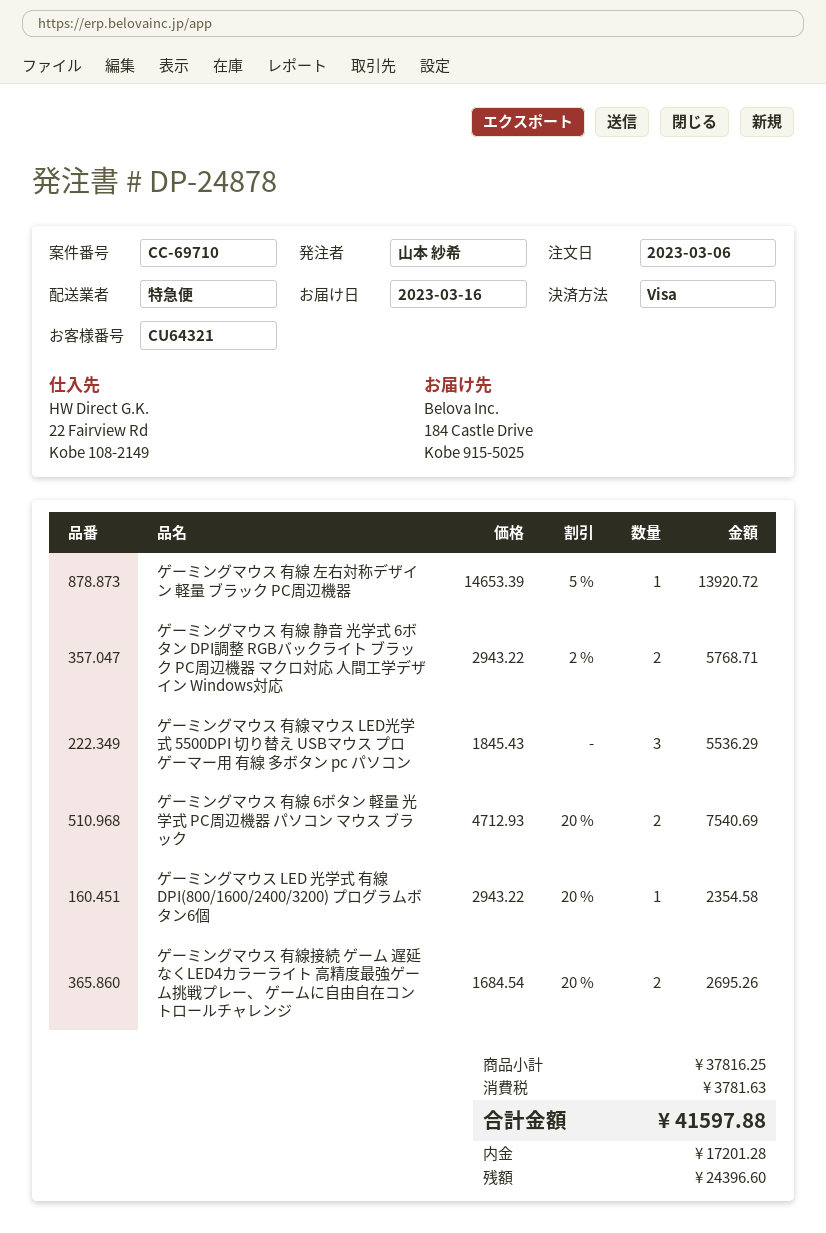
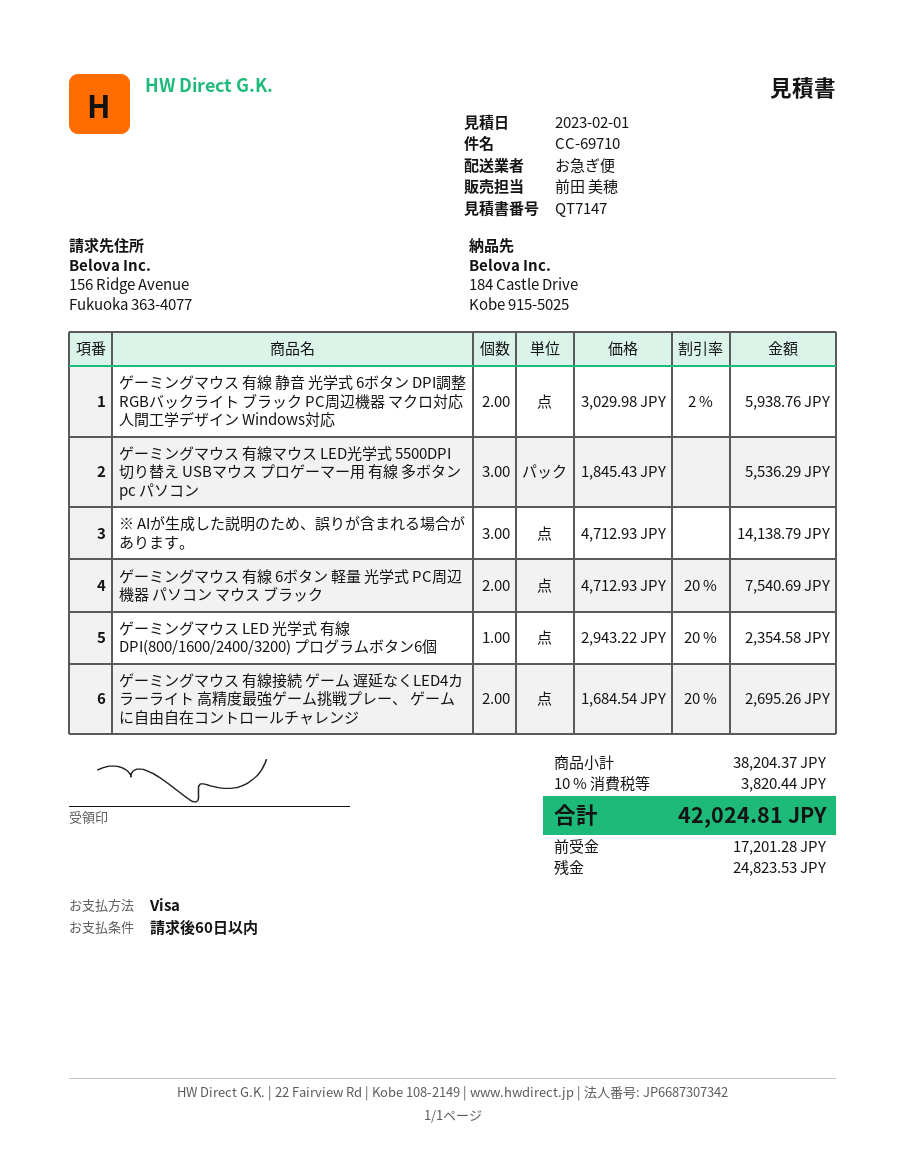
ゲーミングマウス 有線 左右対称デザイン 軽量 ブラック PC周辺機器: 1 x 14653.39 - 5% = 13920.72 -> none
ゲーミングマウス 有線 静音 光学式 6ボタン DPI調整 RGBバックライト ブラック PC周辺機器 マクロ対応 人間工学デザイン Windows対応: 2 x 2943.22 - 2% = 5768.71 -> 2 x 3029.98 - 2% = 5938.76
※ AIが生成した説明のため、誤りが含まれる場合があります。: none -> 3 x 4712.93 = 14138.79
subtotal: 37816.25 -> 38204.37
tax: 3781.63 -> 3820.44
total: 41597.88 -> 42024.81
balance: 24396.60 -> 24823.53

